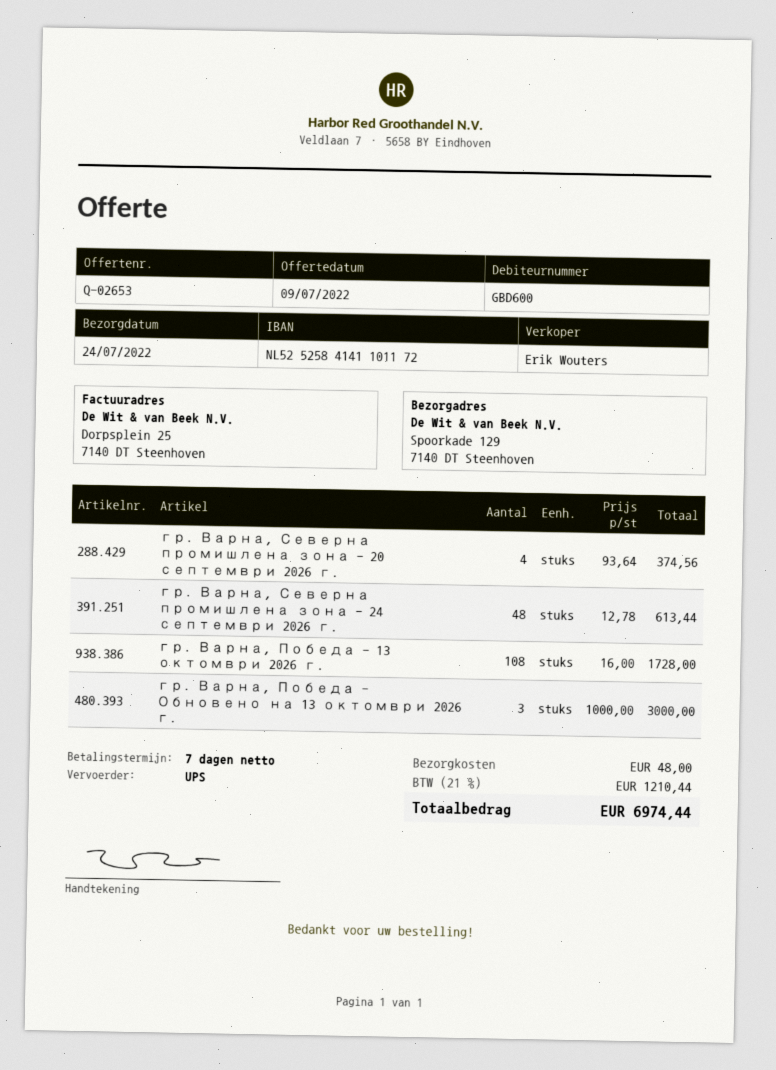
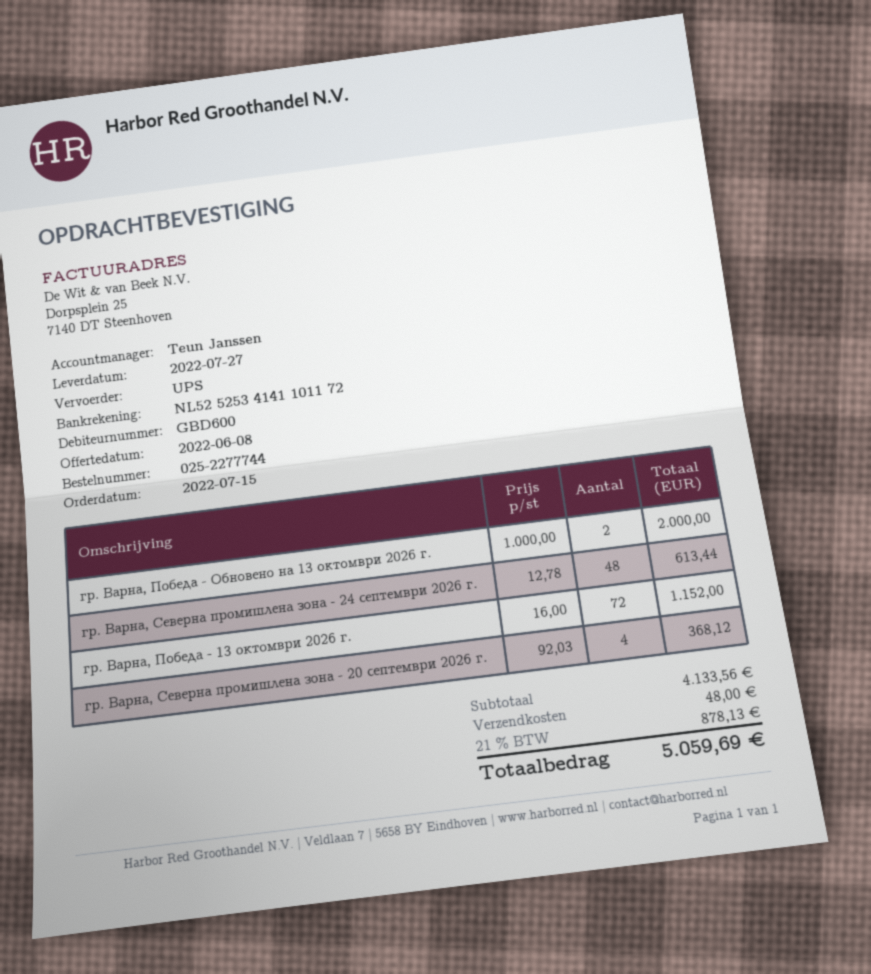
quote date: 2022-07-09 -> 2022-06-08
delivery date: 2022-07-24 -> 2022-07-27
sales rep: Erik Wouters -> Teun Janssen
bank account: NL5252584141101172 -> NL5252534141101172
гр. Варна, Северна промишлена зона - 20 септември 2026 г.: 4 x 93.64 = 374.56 -> 4 x 92.03 = 368.12
гр. Варна, Победа - 13 октомври 2026 г.: 108 x 16.00 = 1728.00 -> 72 x 16.00 = 1152.00
гр. Варна, Победа - Обновено на 13 октомври 2026 г.: 3 x 1000.00 = 3000.00 -> 2 x 1000.00 = 2000.00
tax: 21% = 1210.44 -> 21% = 878.13
total: 6974.44 -> 5059.69

